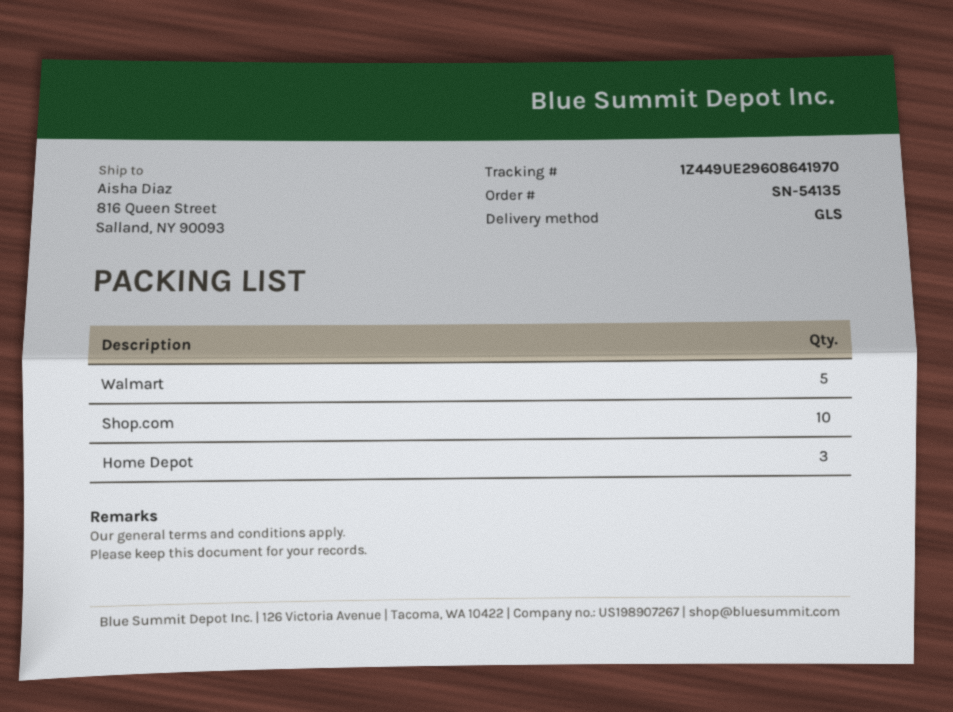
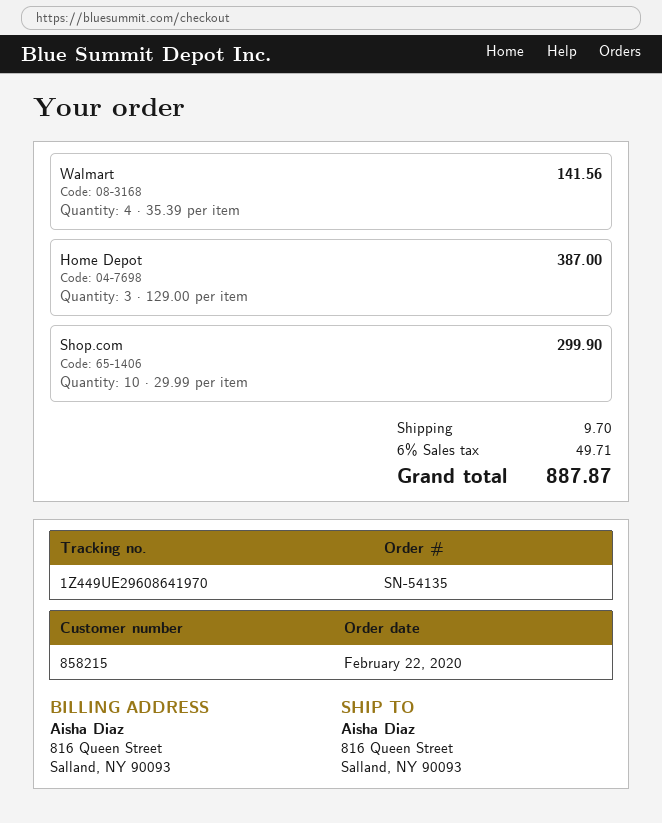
Walmart: 5 -> 4

